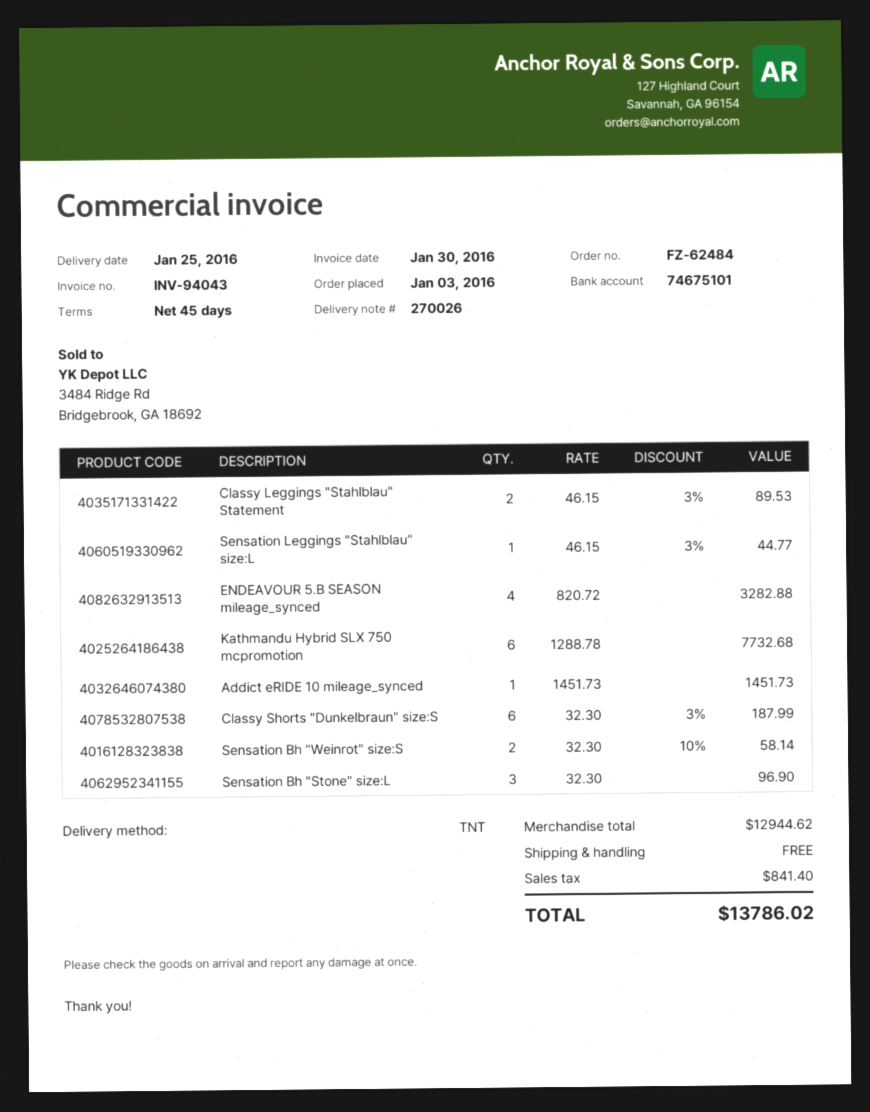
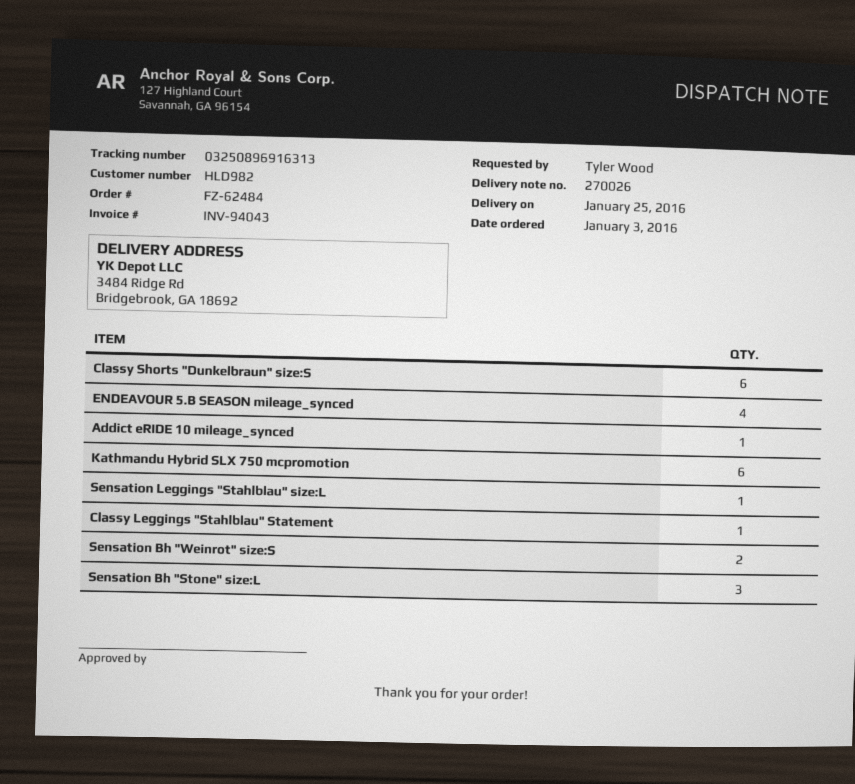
Classy Leggings "Stahlblau" Statement: 2 -> 1

